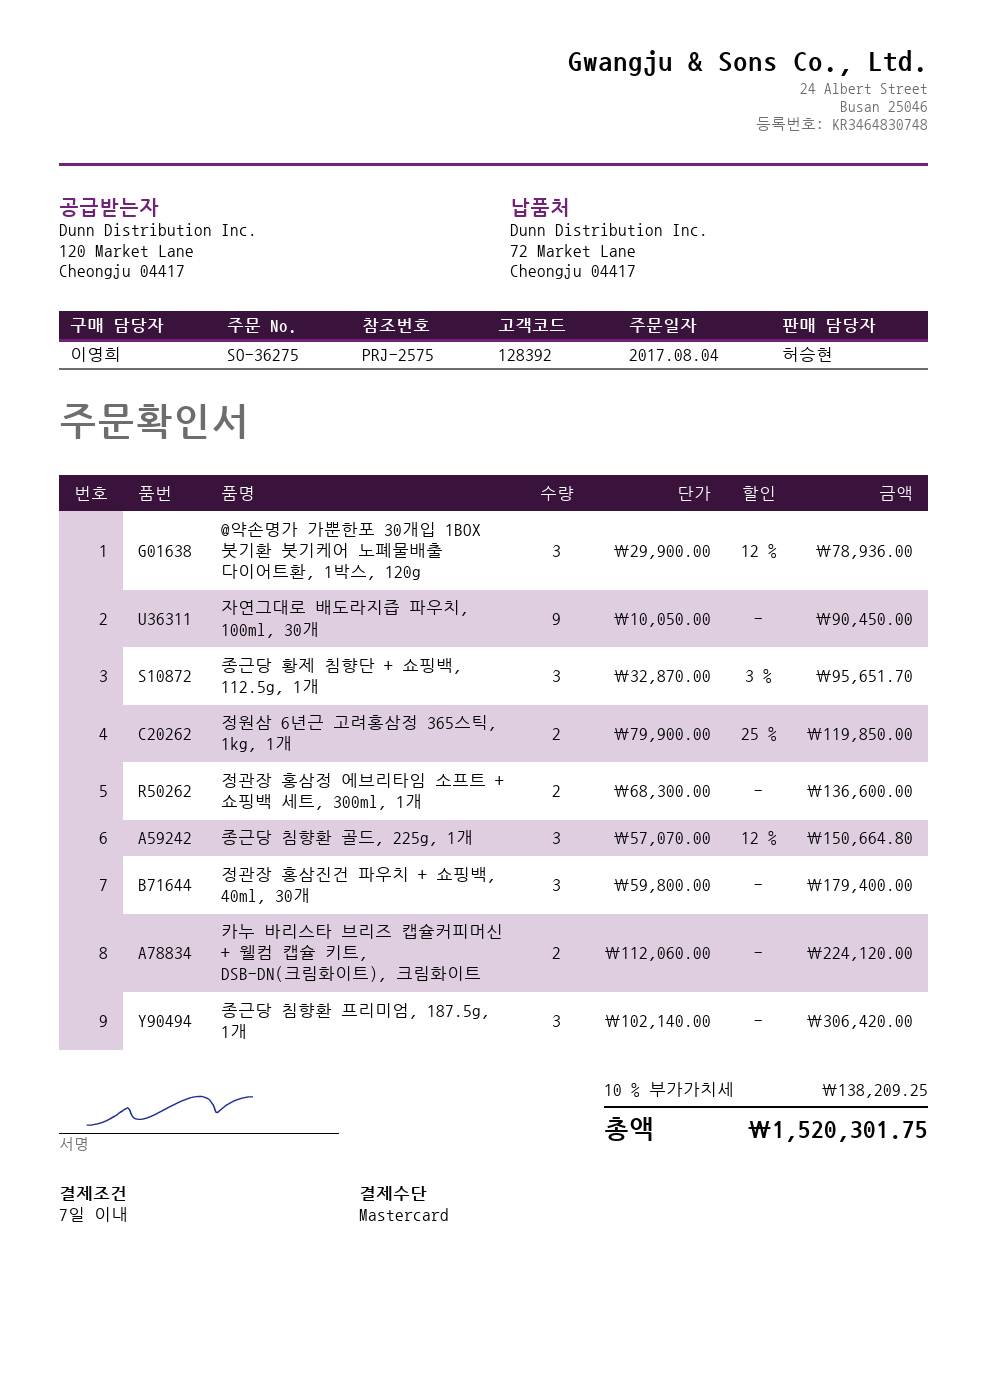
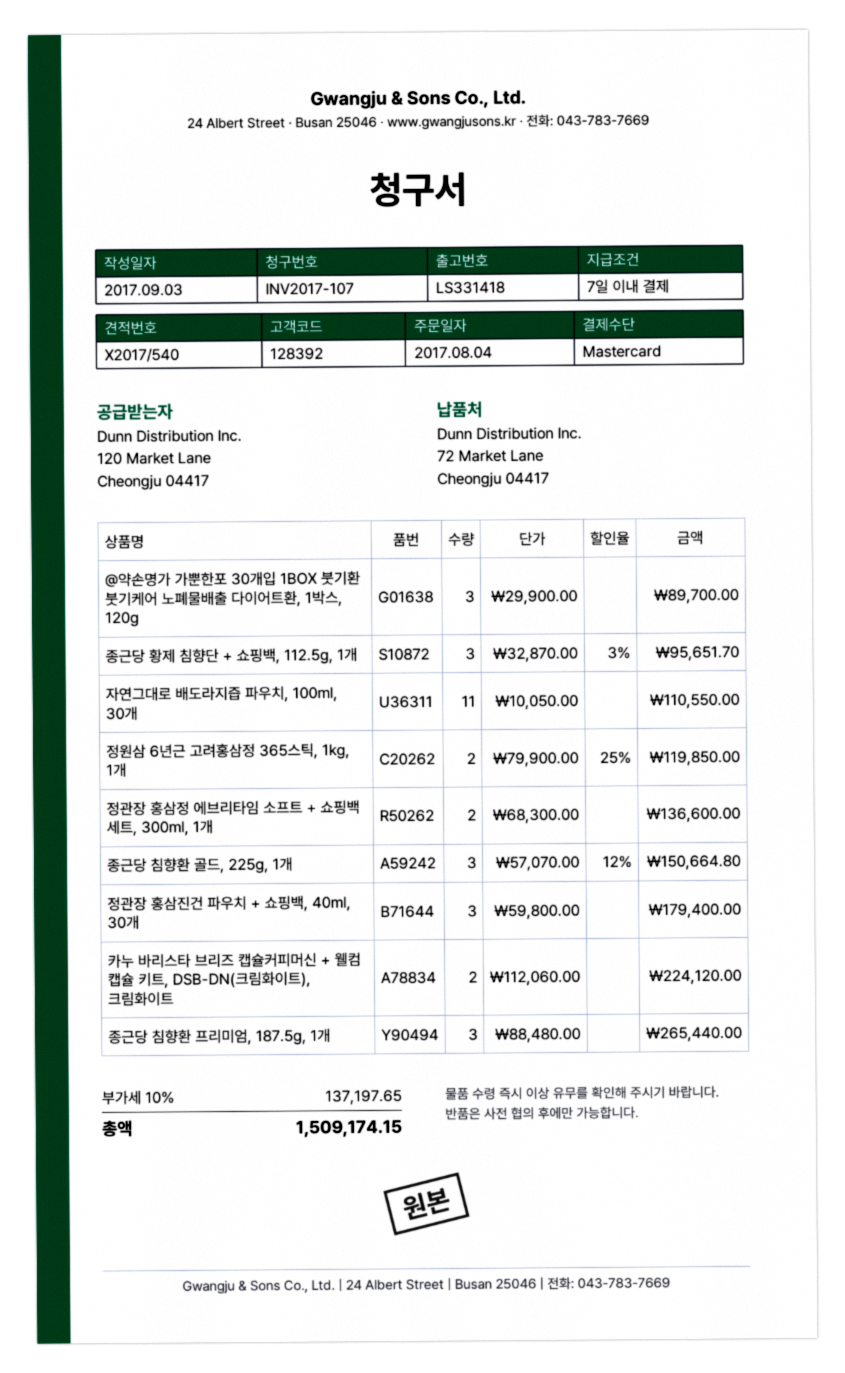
@약손명가 가뿐한포 30개입 1BOX 붓기환 붓기케어 노폐물배출 다이어트환, 1박스, 120g: 3 x 29900.00 - 12% = 78936.00 -> 3 x 29900.00 = 89700.00
자연그대로 배도라지즙 파우치, 100ml, 30개: 9 x 10050.00 = 90450.00 -> 11 x 10050.00 = 110550.00
종근당 침향환 프리미엄, 187.5g, 1개: 3 x 102140.00 = 306420.00 -> 3 x 88480.00 = 265440.00
tax: 10% = 138209.25 -> 10% = 137197.65
total: 1520301.75 -> 1509174.15

